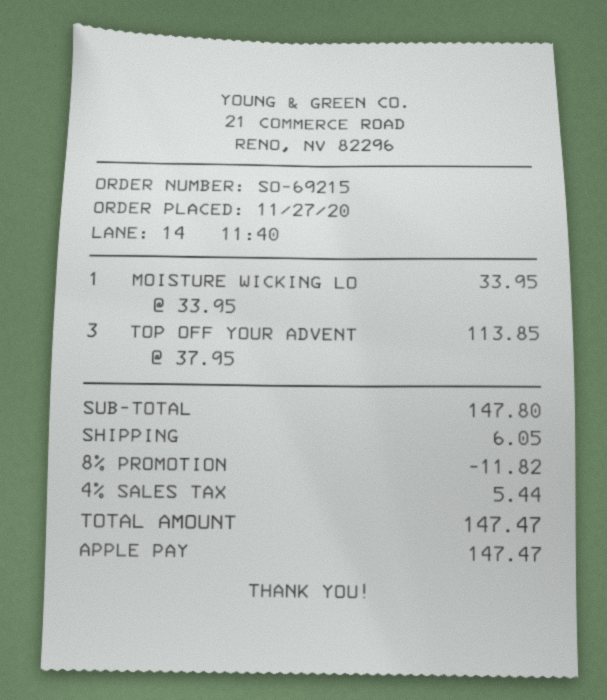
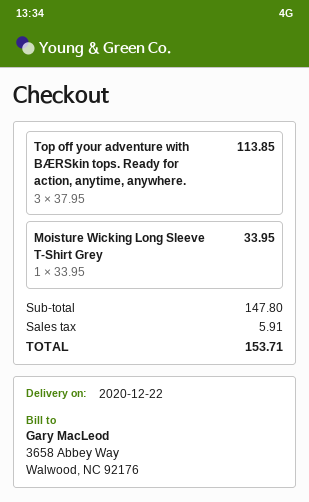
discount: 8% = 11.82 -> none
shipping: 6.05 -> none
tax: 5.44 -> 5.91
total: 147.47 -> 153.71

